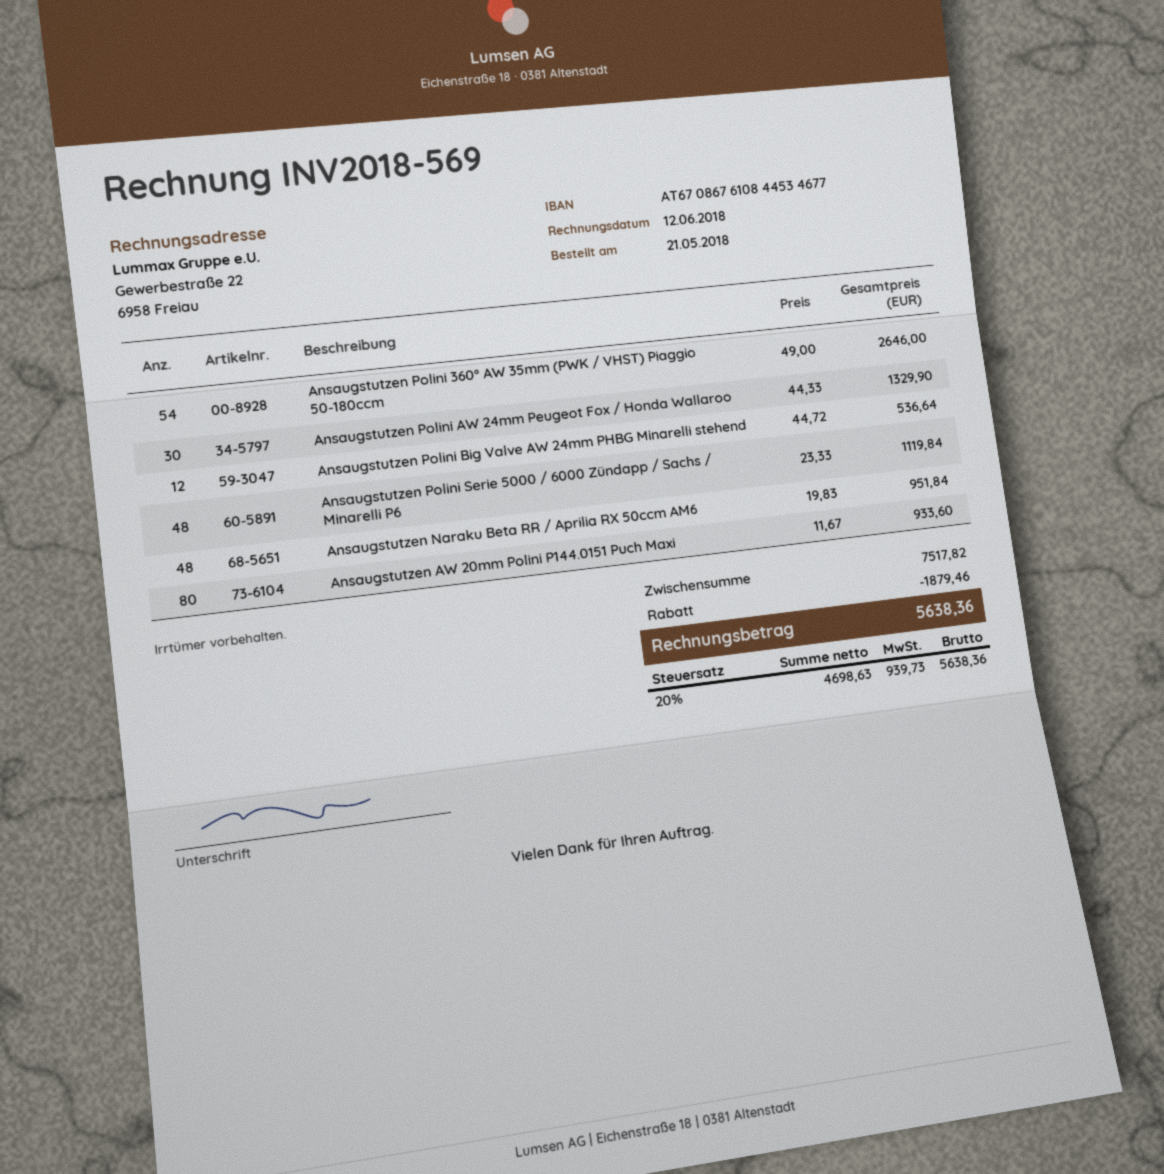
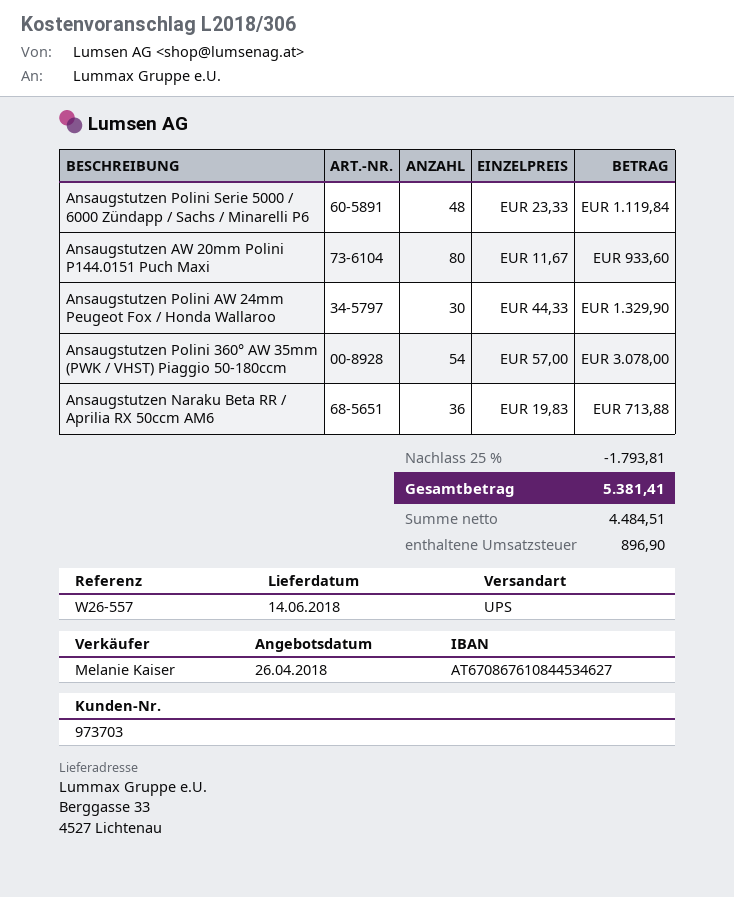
bank account: AT670867610844534677 -> AT670867610844534627
Ansaugstutzen Polini 360° AW 35mm (PWK / VHST) Piaggio 50-180ccm: 54 x 49.00 = 2646.00 -> 54 x 57.00 = 3078.00
Ansaugstutzen Polini Big Valve AW 24mm PHBG Minarelli stehend: 12 x 44.72 = 536.64 -> none
Ansaugstutzen Naraku Beta RR / Aprilia RX 50ccm AM6: 48 x 19.83 = 951.84 -> 36 x 19.83 = 713.88
discount: 1879.46 -> 1793.81
net: 4698.63 -> 4484.51
tax: 939.73 -> 896.90
total: 5638.36 -> 5381.41

